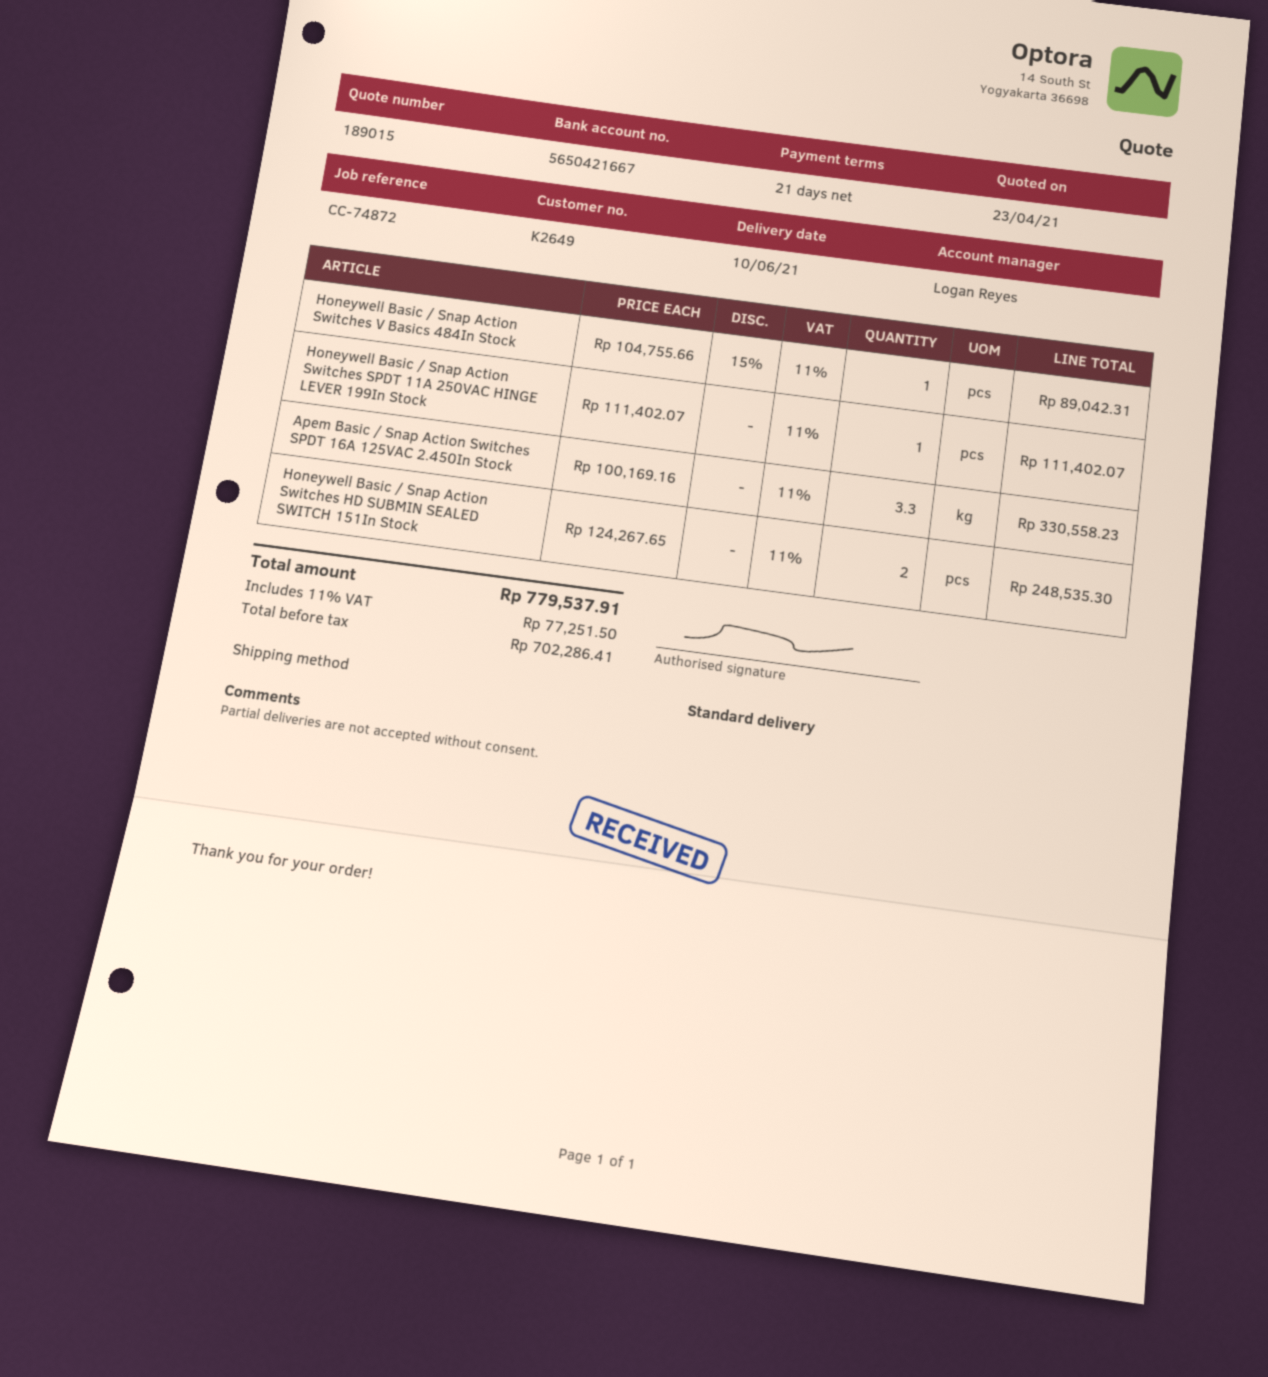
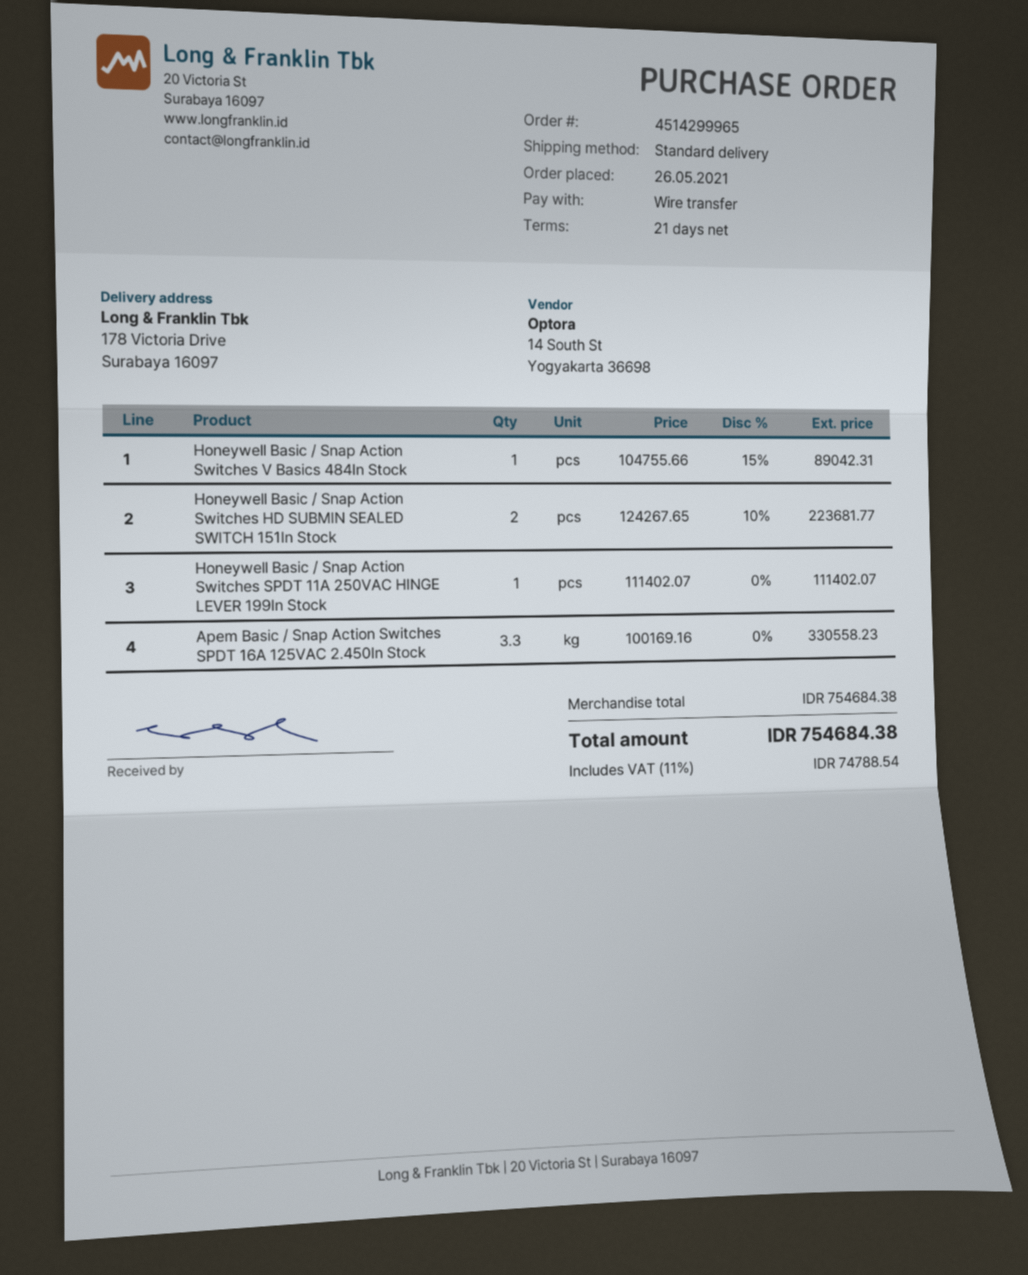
Honeywell Basic / Snap Action Switches HD SUBMIN SEALED SWITCH 151In Stock: 2 x 124267.65 = 248535.30 -> 2 x 124267.65 - 10% = 223681.77
tax: 11% = 77251.50 -> 11% = 74788.54
total: 779537.91 -> 754684.38

